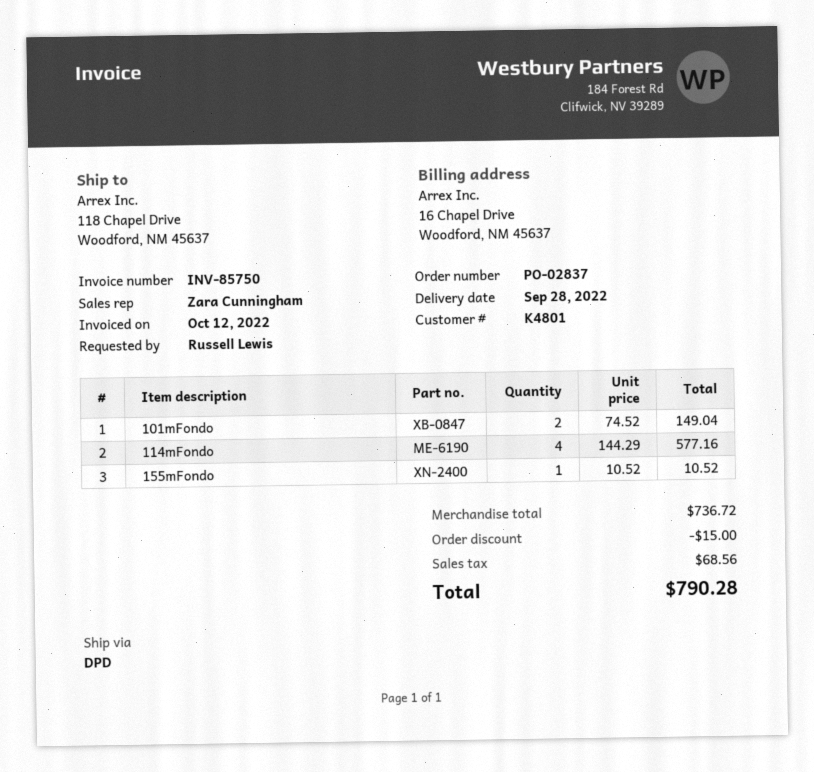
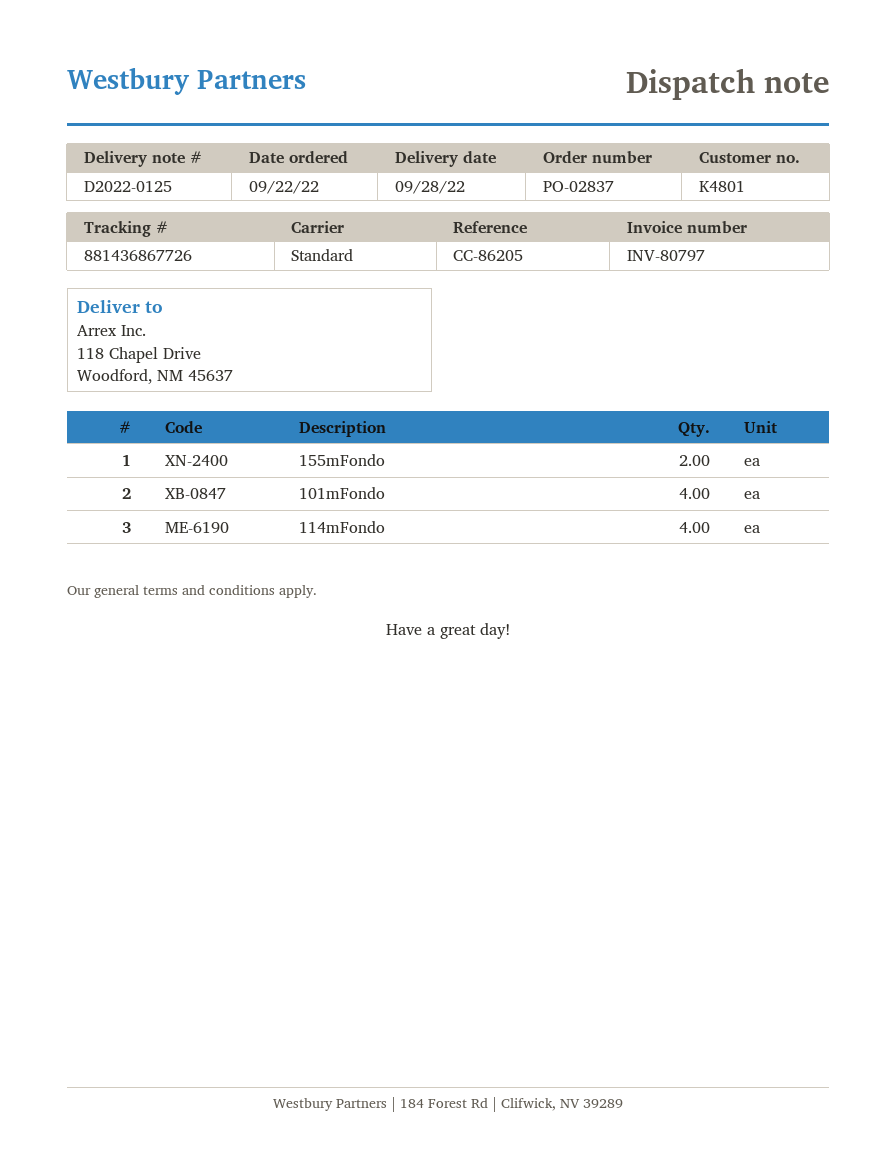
invoice number: INV-85750 -> INV-80797
shipping method: DPD -> standard
101mFondo: 2 -> 4
155mFondo: 1 -> 2

